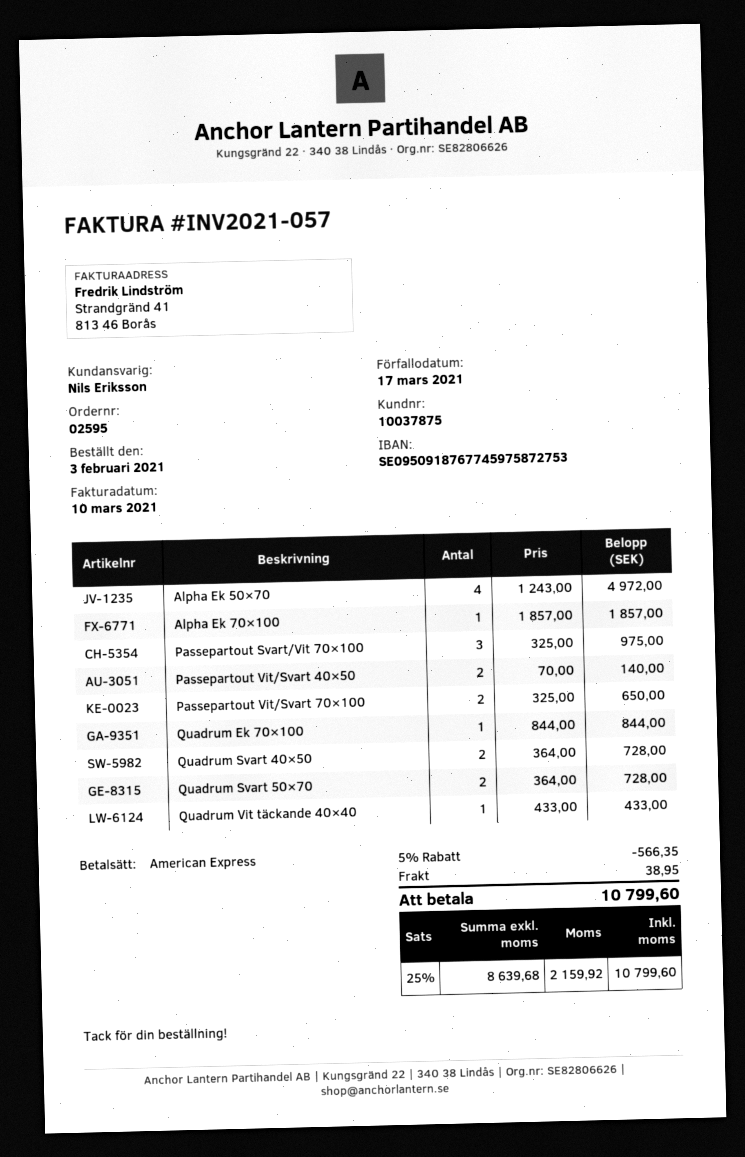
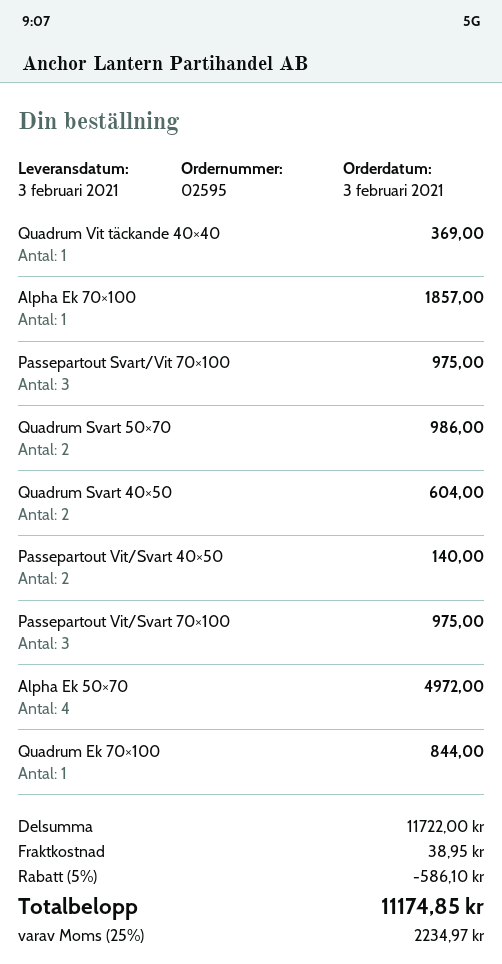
Passepartout Vit/Svart 70×100: 2 for 650.00 -> 3 for 975.00
Quadrum Svart 40×50: 2 for 728.00 -> 2 for 604.00
Quadrum Svart 50×70: 2 for 728.00 -> 2 for 986.00
Quadrum Vit täckande 40×40: 1 for 433.00 -> 1 for 369.00
discount: 5% = 566.35 -> 5% = 586.10
tax: 25% = 2159.92 -> 25% = 2234.97
total: 10799.60 -> 11174.85

